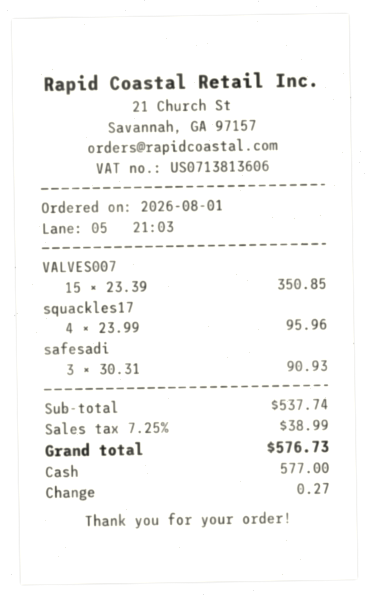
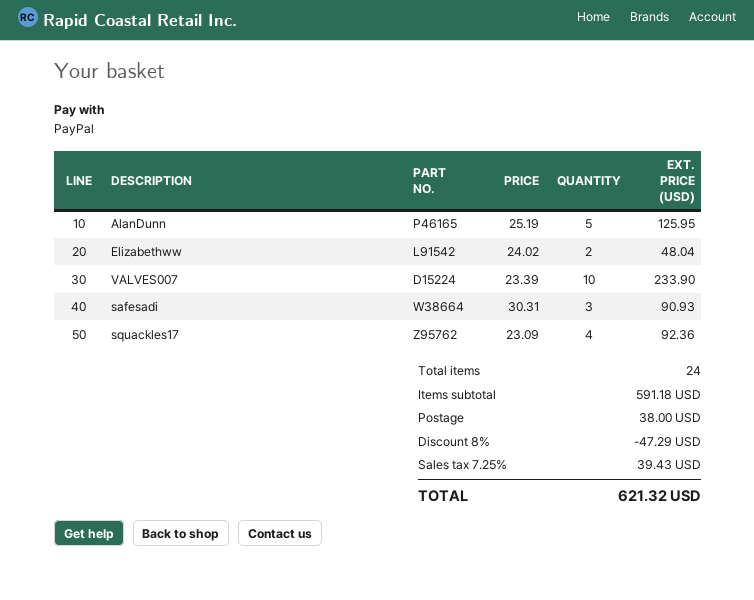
payment method: cash -> PayPal
VALVES007: 15 x 23.39 = 350.85 -> 10 x 23.39 = 233.90
squackles17: 4 x 23.99 = 95.96 -> 4 x 23.09 = 92.36
AlanDunn: none -> 5 x 25.19 = 125.95
Elizabethww: none -> 2 x 24.02 = 48.04
subtotal: 537.74 -> 591.18
discount: none -> 8% = 47.29
shipping: none -> 38.00
tax: 7.25% = 38.99 -> 7.25% = 39.43
total: 576.73 -> 621.32

